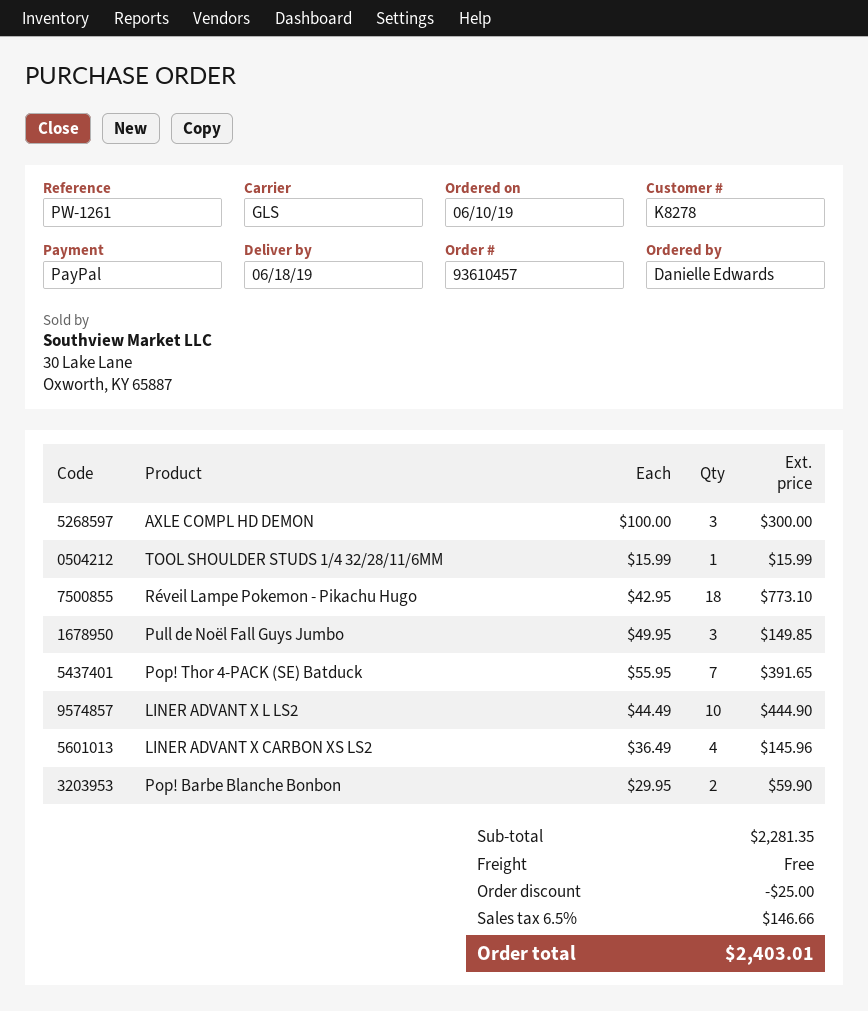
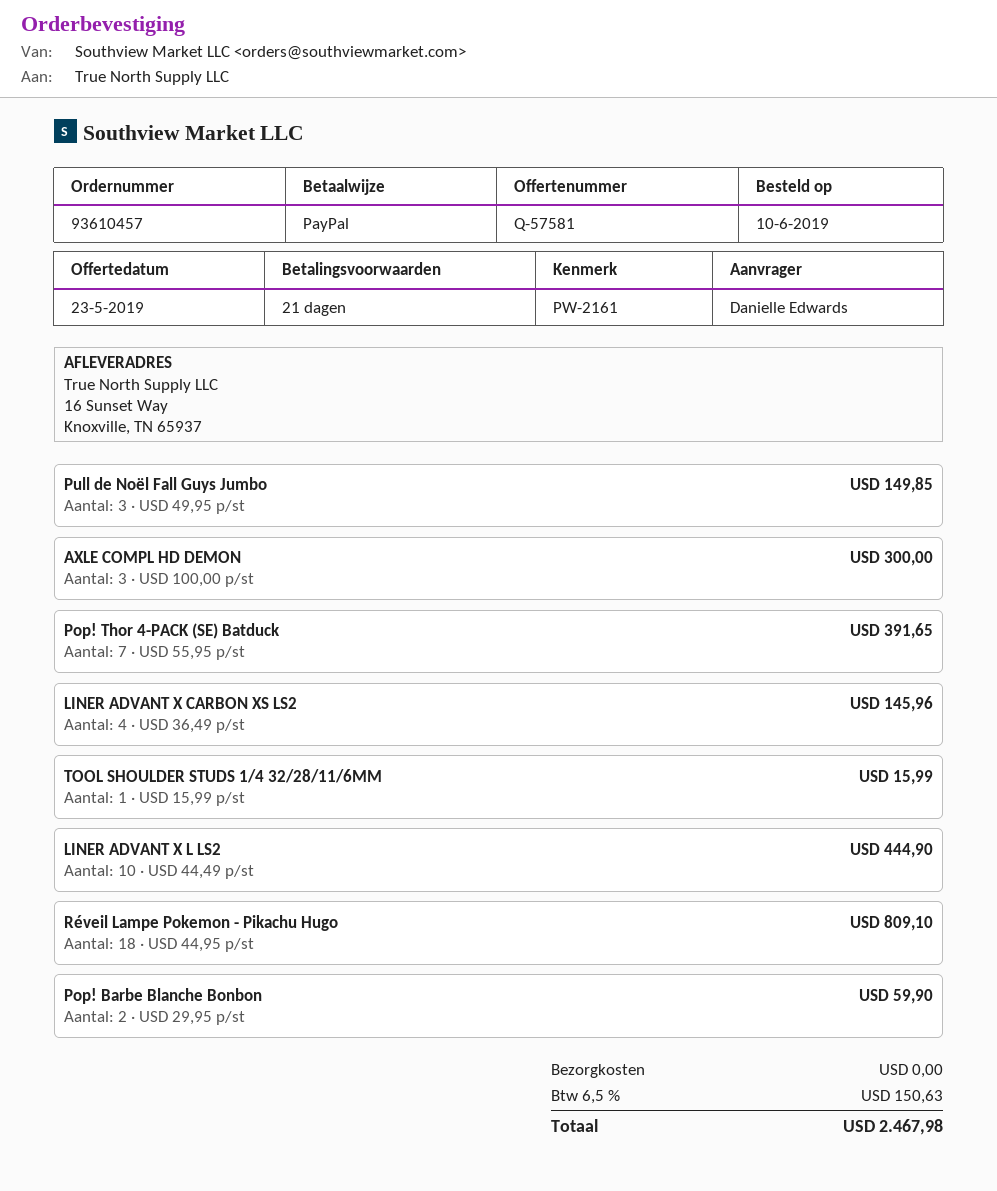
reference: PW-1261 -> PW-2161
Réveil Lampe Pokemon - Pikachu Hugo: 18 x 42.95 = 773.10 -> 18 x 44.95 = 809.10
discount: 25.00 -> none
tax: 6.5% = 146.66 -> 6.5% = 150.63
total: 2403.01 -> 2467.98

